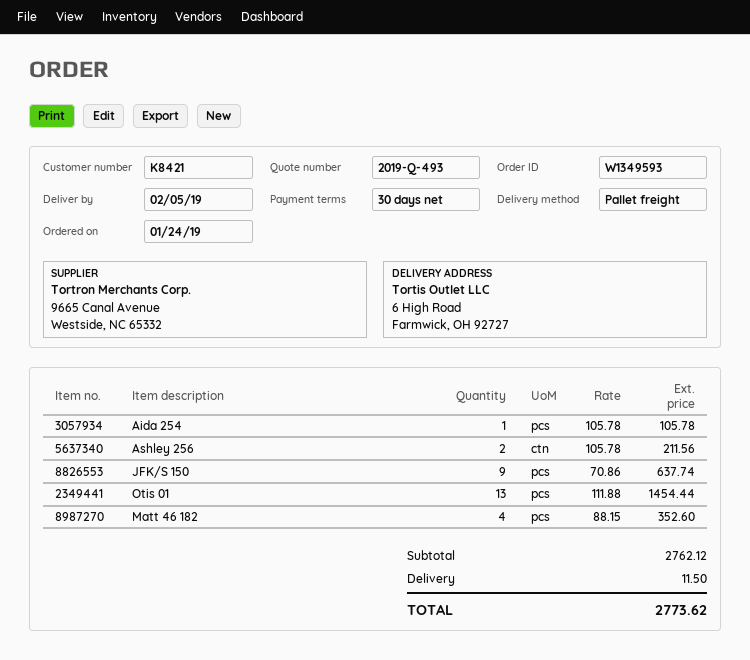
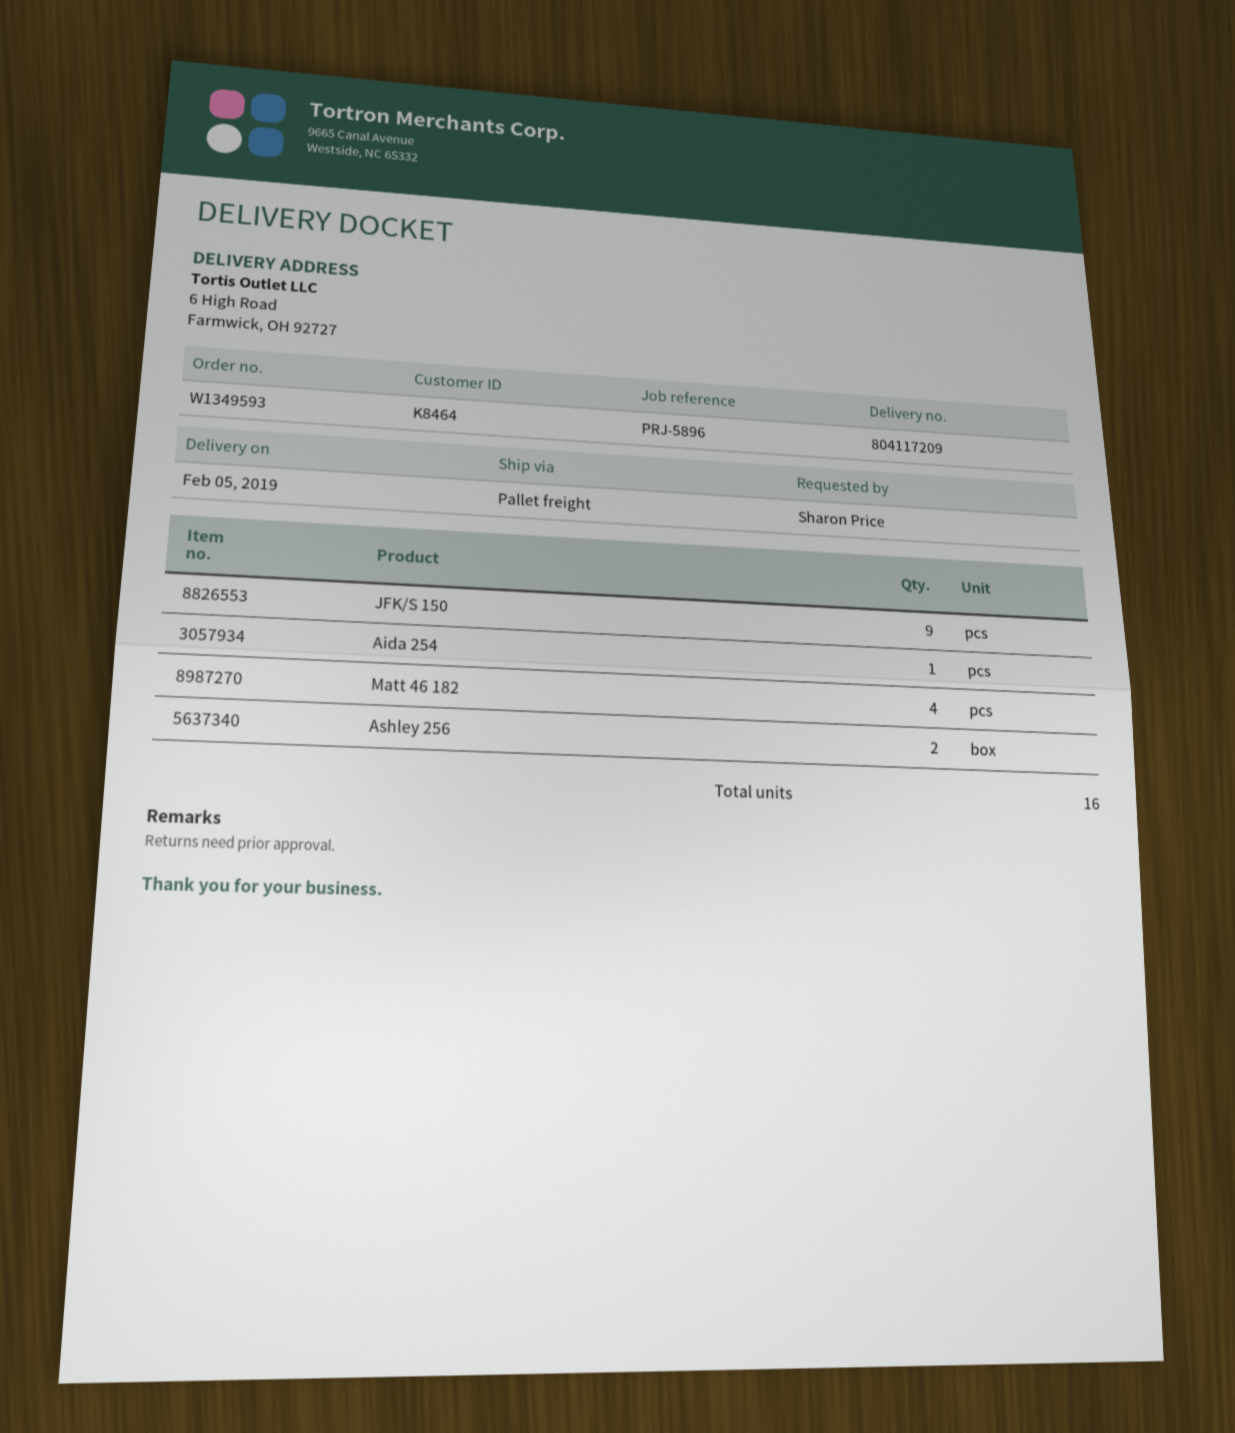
customer number: K8421 -> K8464
Otis 01: 13 -> none

